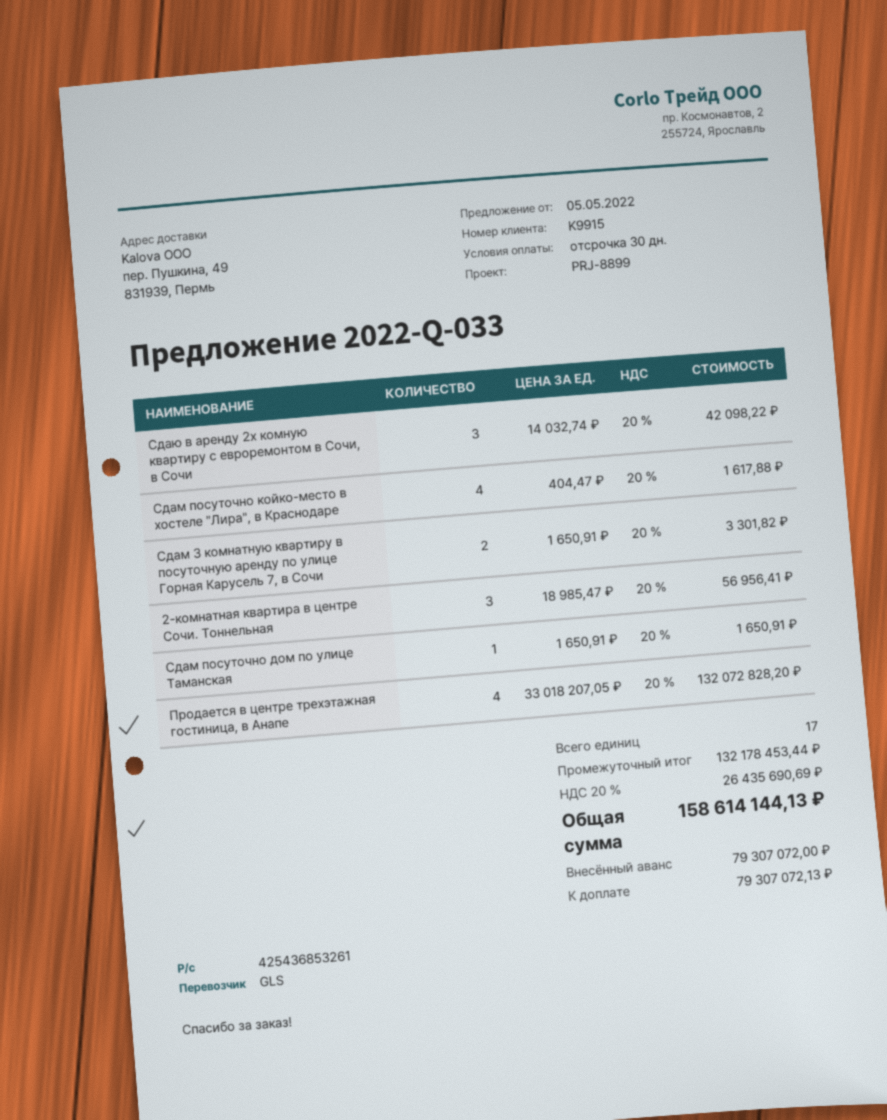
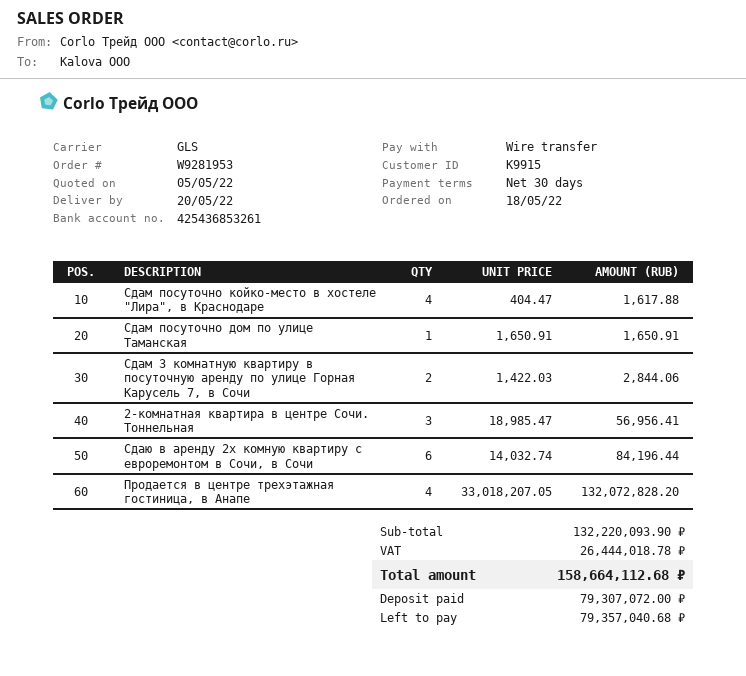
Сдаю в аренду 2х комную квартиру с евроремонтом в Сочи, в Сочи: 3 x 14032.74 = 42098.22 -> 6 x 14032.74 = 84196.44
Сдам 3 комнатную квартиру в посуточную аренду по улице Горная Карусель 7, в Сочи: 2 x 1650.91 = 3301.82 -> 2 x 1422.03 = 2844.06
subtotal: 132178453.44 -> 132220093.90
tax: 26435690.69 -> 26444018.78
total: 158614144.13 -> 158664112.68
balance: 79307072.13 -> 79357040.68

